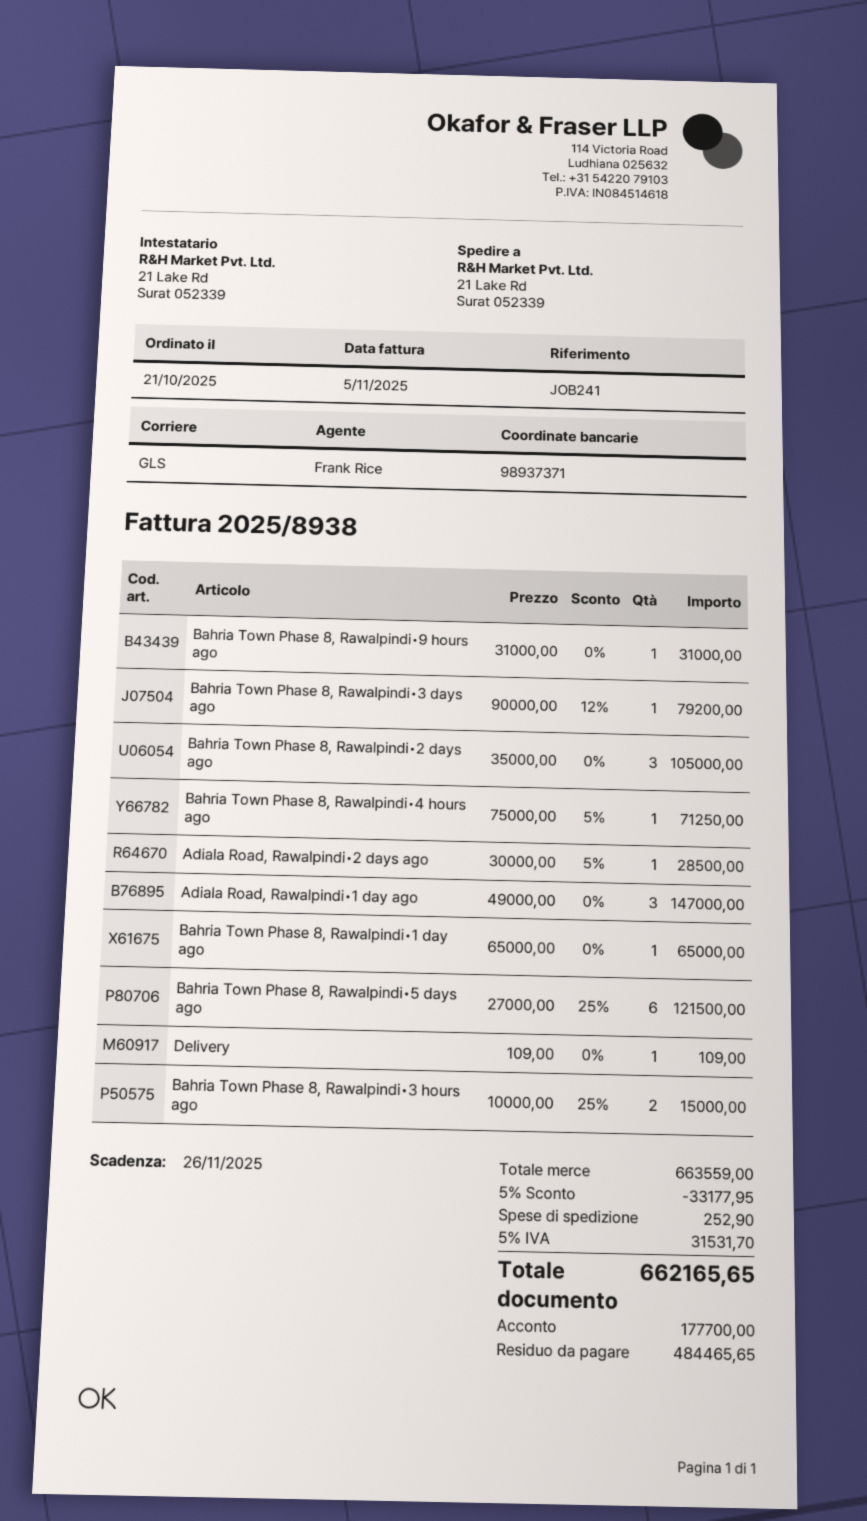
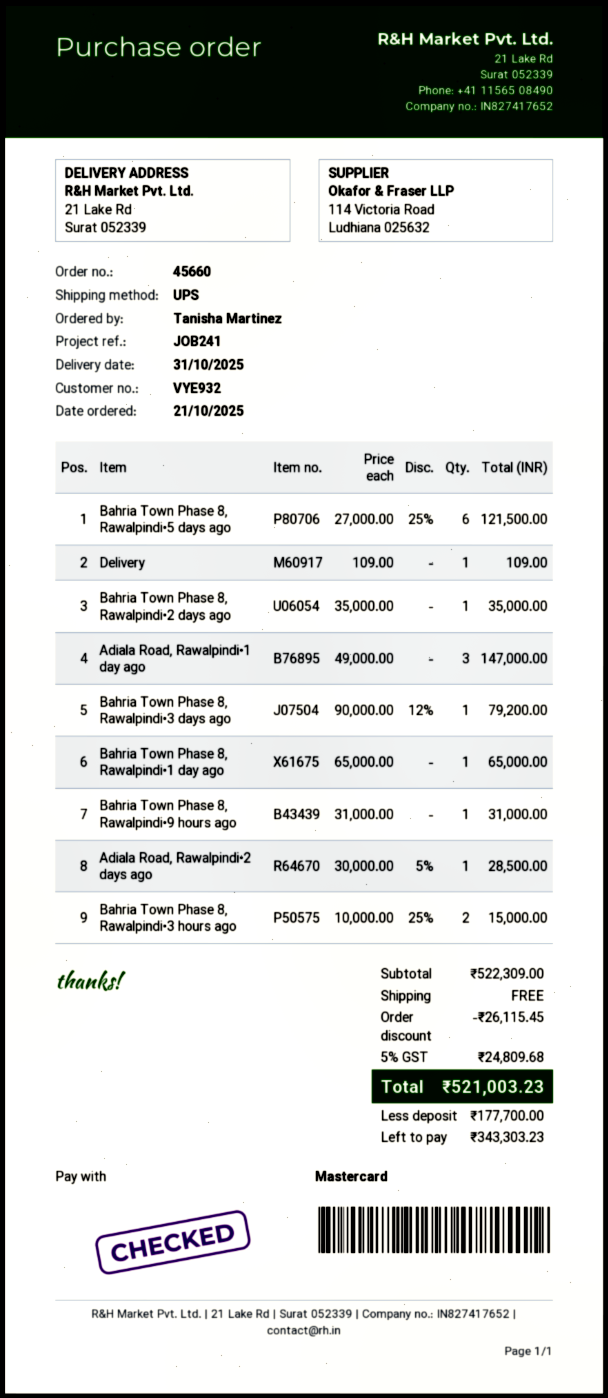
shipping method: GLS -> UPS
Bahria Town Phase 8, Rawalpindi•2 days ago: 3 x 35000.00 = 105000.00 -> 1 x 35000.00 = 35000.00
Bahria Town Phase 8, Rawalpindi•4 hours ago: 1 x 75000.00 - 5% = 71250.00 -> none
subtotal: 663559.00 -> 522309.00
discount: 33177.95 -> 26115.45
shipping: 252.90 -> 0.00
tax: 5% = 31531.70 -> 5% = 24809.68
total: 662165.65 -> 521003.23
balance: 484465.65 -> 343303.23

